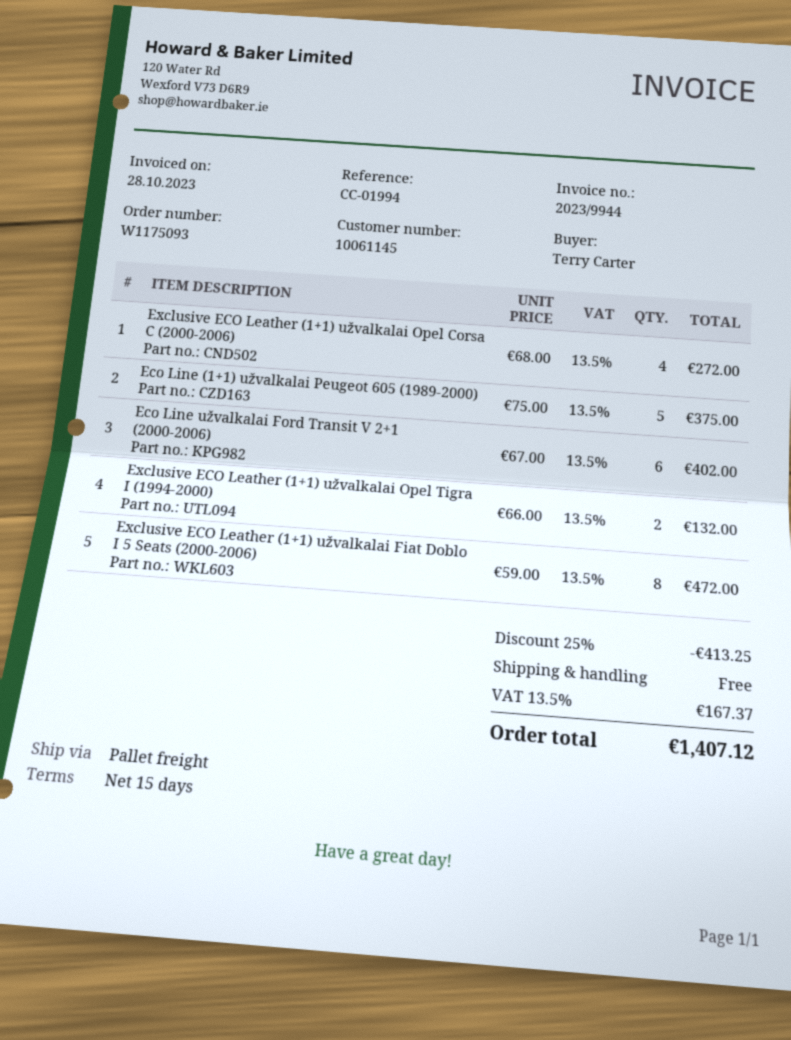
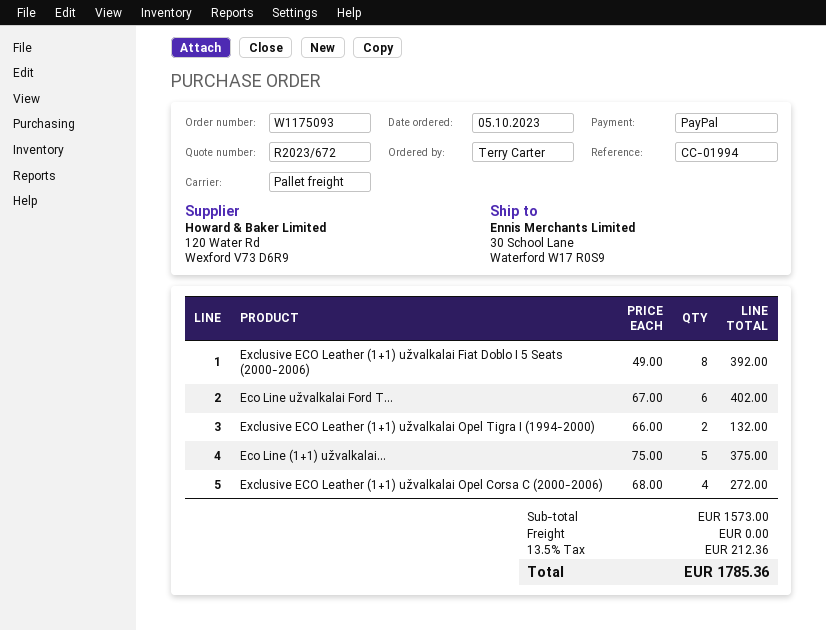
Exclusive ECO Leather (1+1) užvalkalai Fiat Doblo I 5 Seats (2000-2006): 8 x 59.00 = 472.00 -> 8 x 49.00 = 392.00
discount: 25% = 413.25 -> none
tax: 13.5% = 167.37 -> 13.5% = 212.36
total: 1407.12 -> 1785.36

